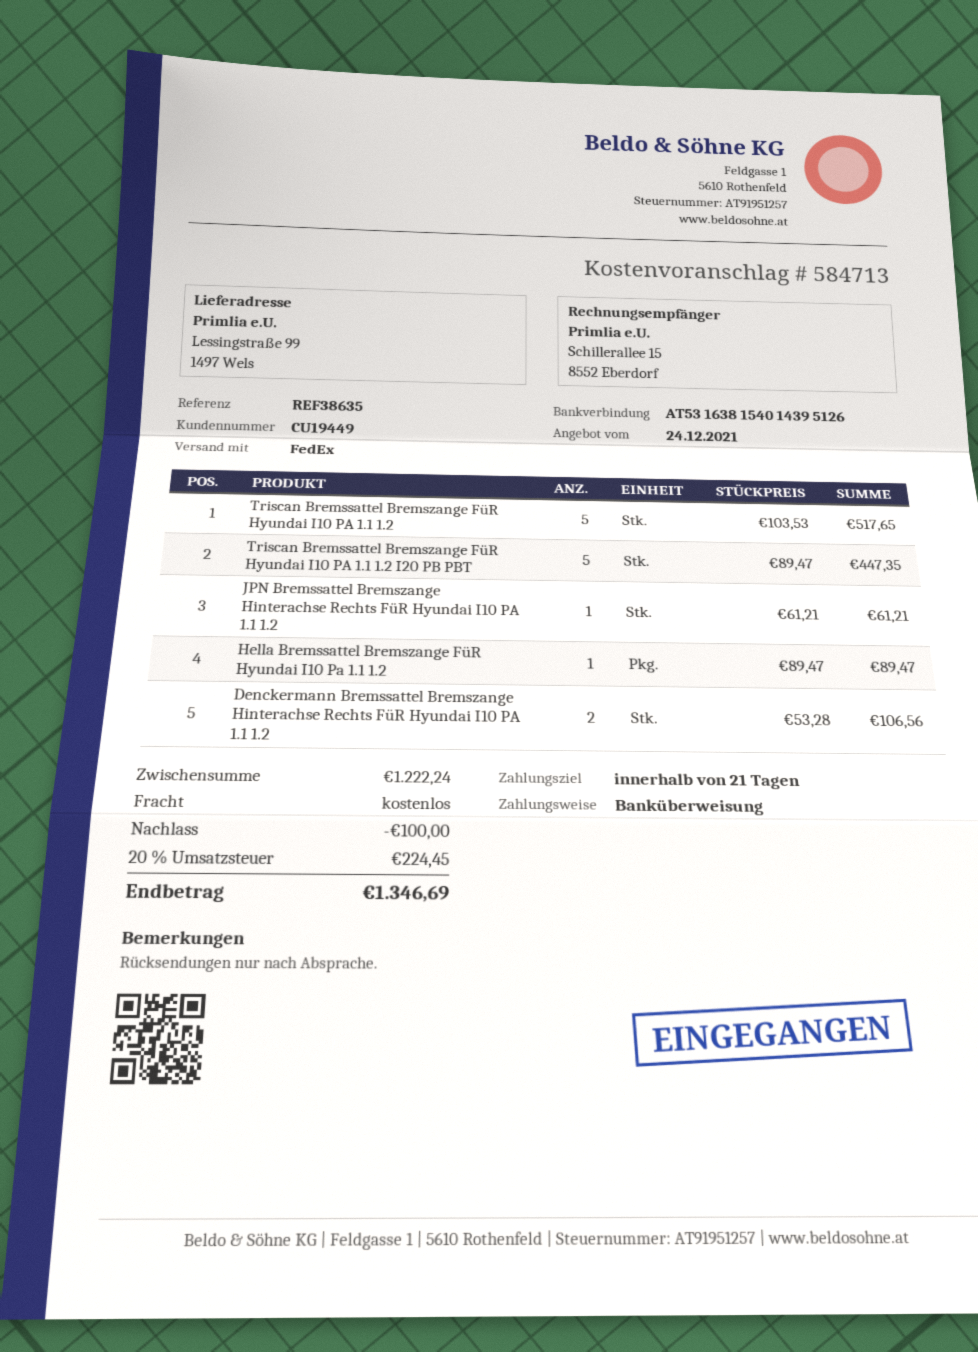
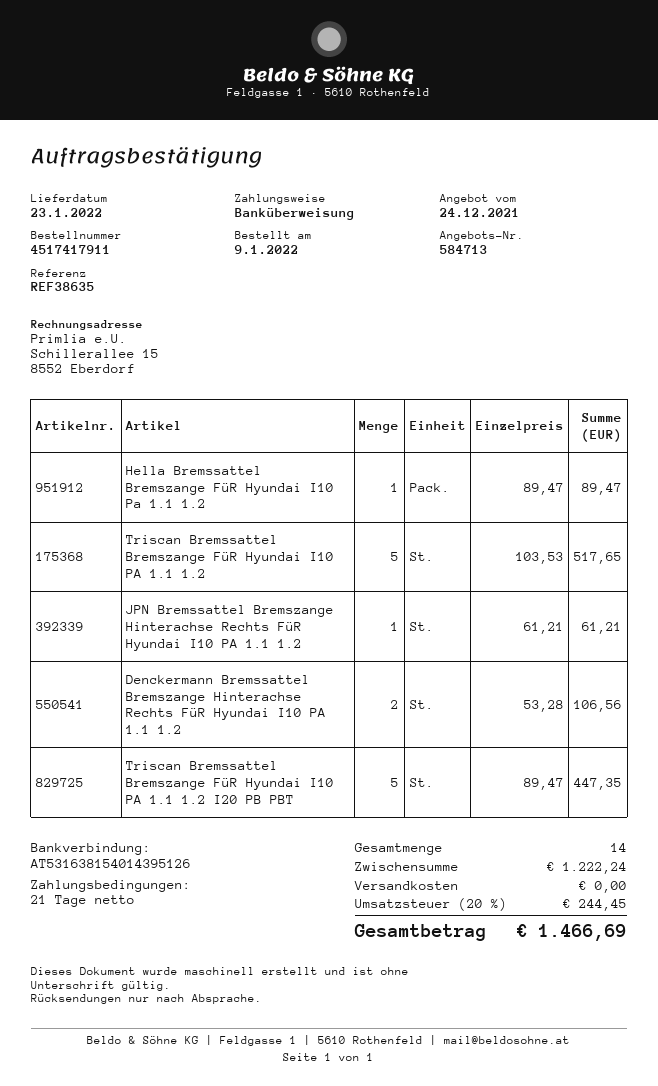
discount: 100.00 -> none
tax: 20% = 224.45 -> 20% = 244.45
total: 1346.69 -> 1466.69

